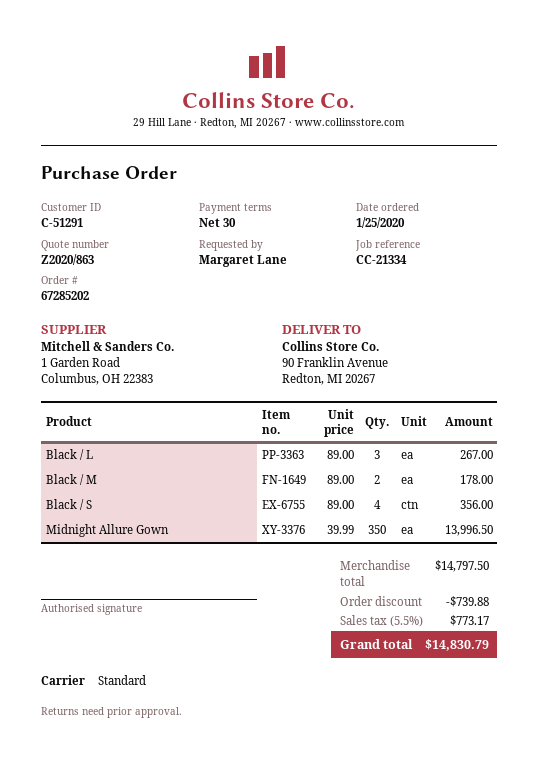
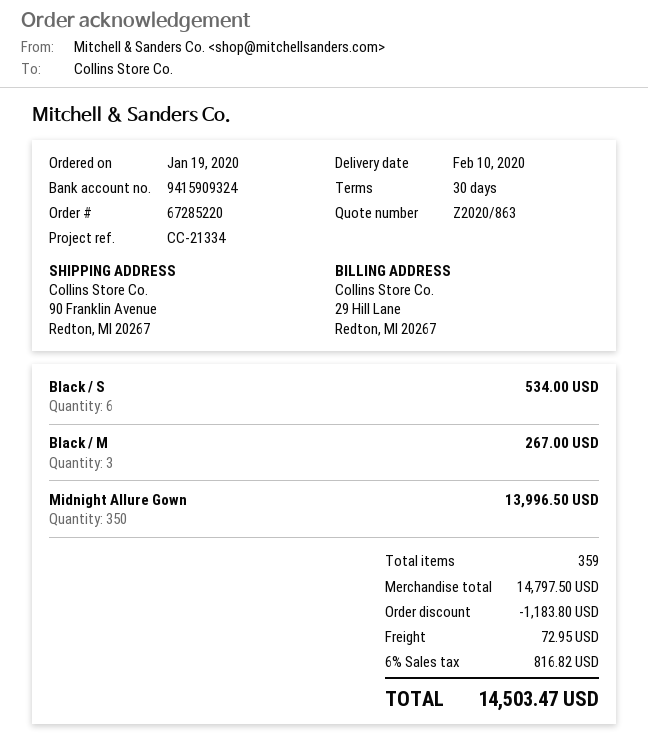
order number: 67285202 -> 67285220
order date: 2020-01-25 -> 2020-01-19
Black / L: 3 for 267.00 -> none
Black / M: 2 for 178.00 -> 3 for 267.00
Black / S: 4 for 356.00 -> 6 for 534.00
discount: 739.88 -> 1183.80
shipping: none -> 72.95
tax: 5.5% = 773.17 -> 6% = 816.82
total: 14830.79 -> 14503.47

